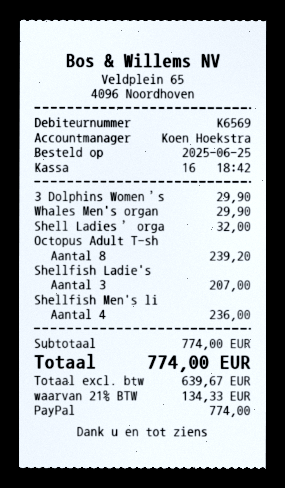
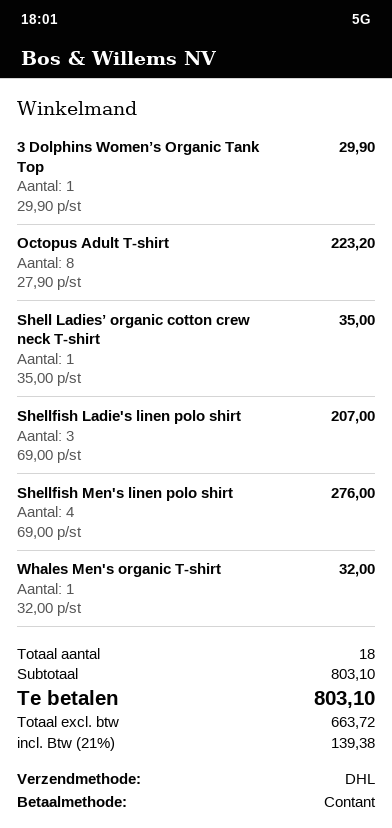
payment method: PayPal -> cash
Whales Men's organ: 1 for 29.90 -> 1 for 32.00
Shell Ladies’ orga: 1 for 32.00 -> 1 for 35.00
Octopus Adult T-sh: 8 for 239.20 -> 8 for 223.20
Shellfish Men's li: 4 for 236.00 -> 4 for 276.00
subtotal: 774.00 -> 803.10
net: 639.67 -> 663.72
tax: 21% = 134.33 -> 21% = 139.38
total: 774.00 -> 803.10

